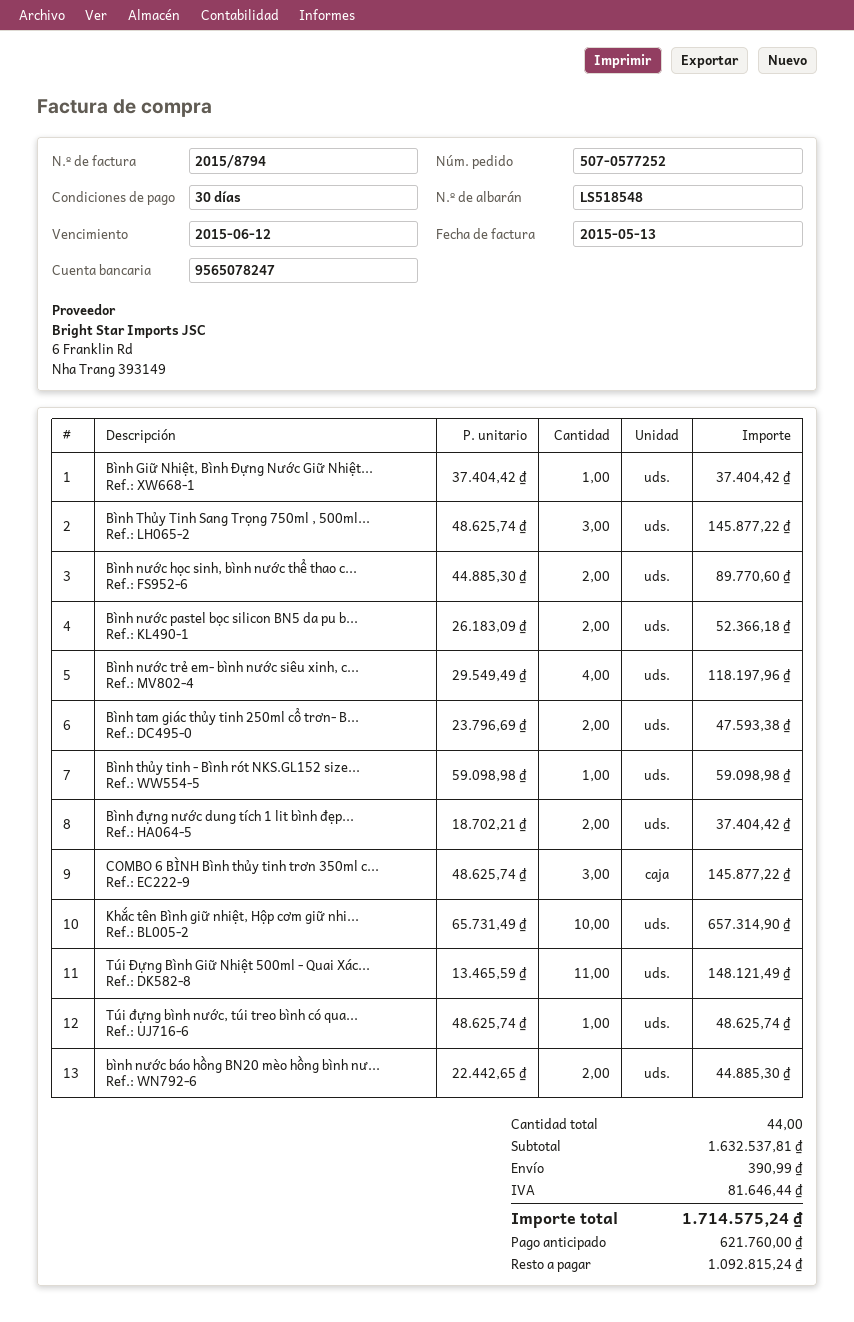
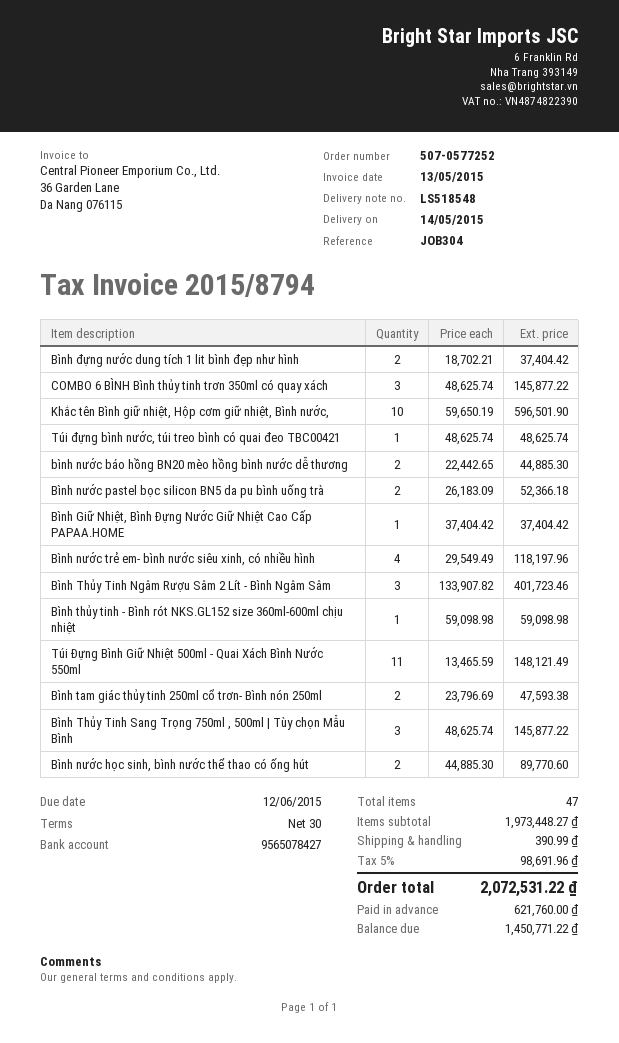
bank account: 9565078247 -> 9565078427
Khắc tên Bình giữ nhiệt, Hộp cơm giữ nhi...: 10 x 65731.49 = 657314.90 -> 10 x 59650.19 = 596501.90
Bình Thủy Tinh Ngâm Rượu Sâm 2 Lít - Bình Ngâm Sâm: none -> 3 x 133907.82 = 401723.46
total quantity: 44 -> 47
subtotal: 1632537.81 -> 1973448.27
tax: 81646.44 -> 98691.96
total: 1714575.24 -> 2072531.22
balance: 1092815.24 -> 1450771.22

